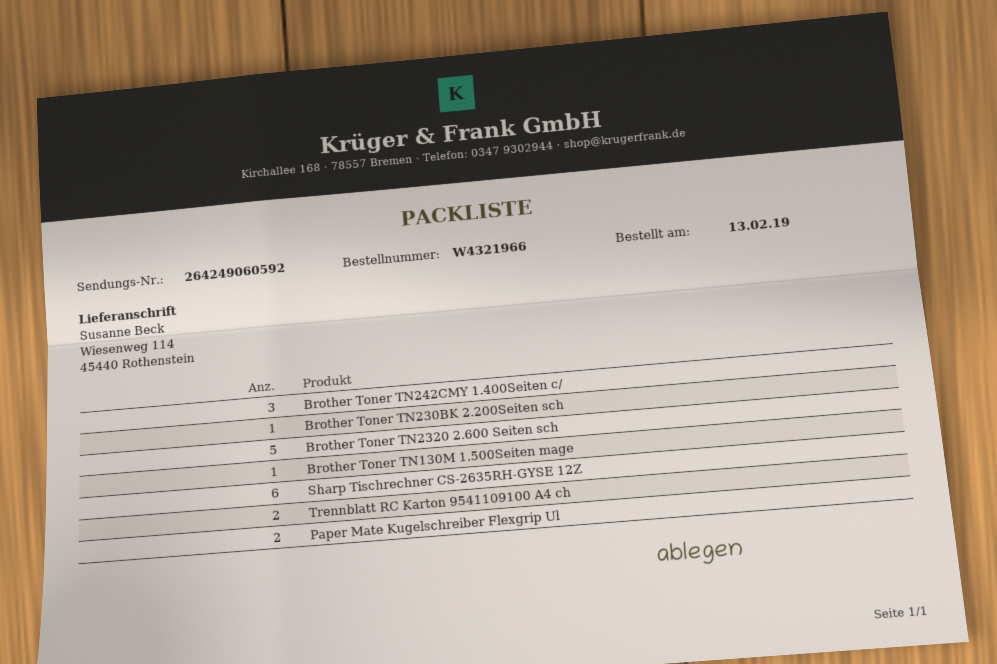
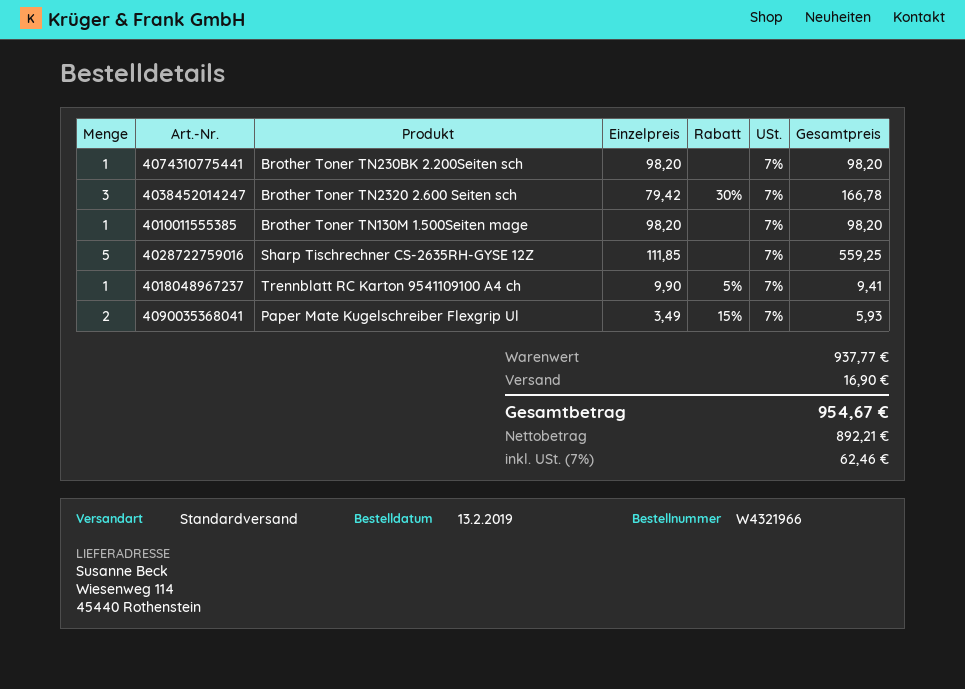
Brother Toner TN242CMY 1.400Seiten c/: 3 -> none
Brother Toner TN2320 2.600 Seiten sch: 5 -> 3
Sharp Tischrechner CS-2635RH-GYSE 12Z: 6 -> 5
Trennblatt RC Karton 9541109100 A4 ch: 2 -> 1

